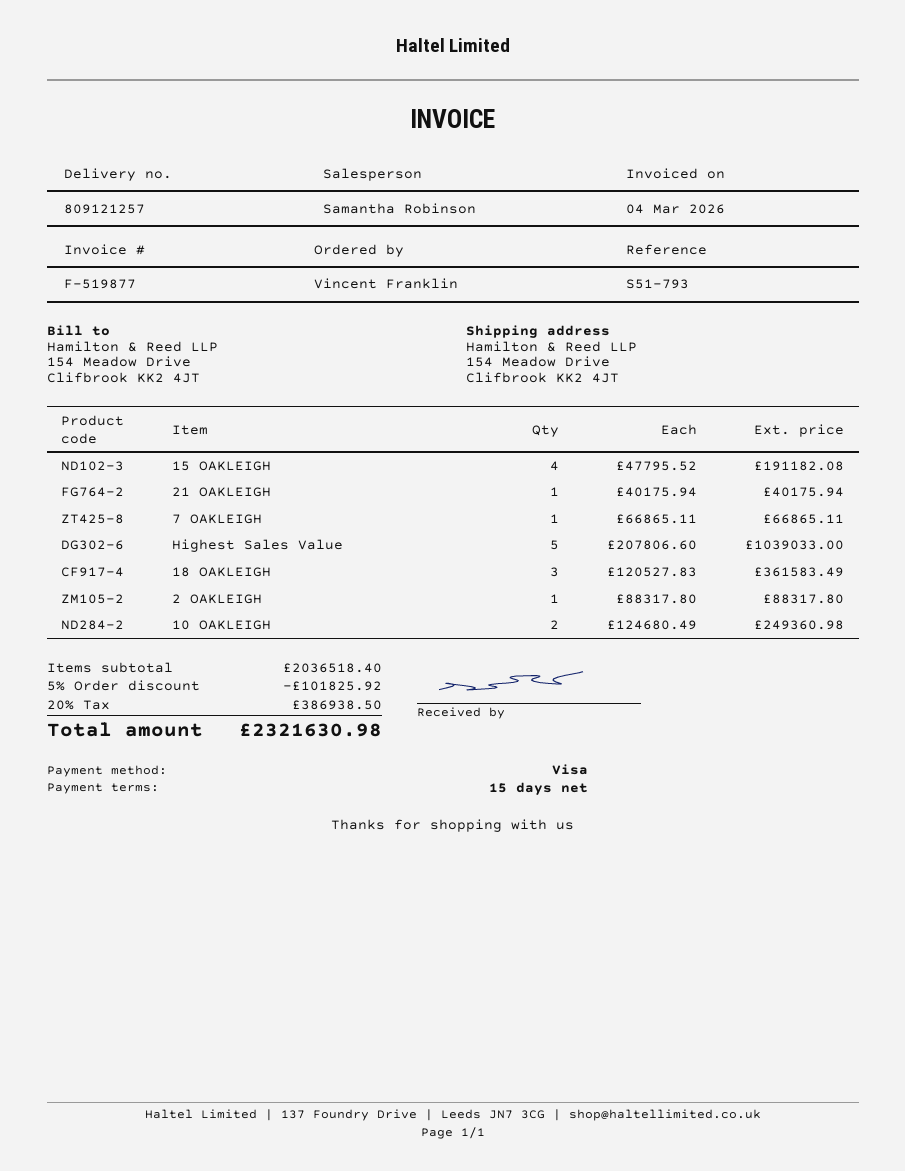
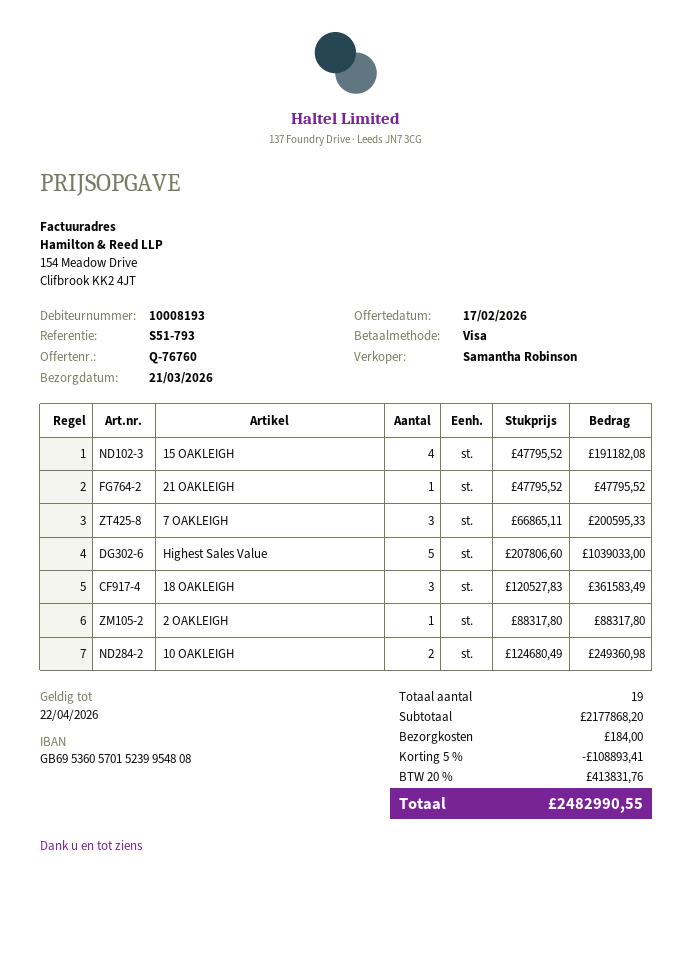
21 OAKLEIGH: 1 x 40175.94 = 40175.94 -> 1 x 47795.52 = 47795.52
7 OAKLEIGH: 1 x 66865.11 = 66865.11 -> 3 x 66865.11 = 200595.33
subtotal: 2036518.40 -> 2177868.20
discount: 5% = 101825.92 -> 5% = 108893.41
shipping: none -> 184.00
tax: 20% = 386938.50 -> 20% = 413831.76
total: 2321630.98 -> 2482990.55

